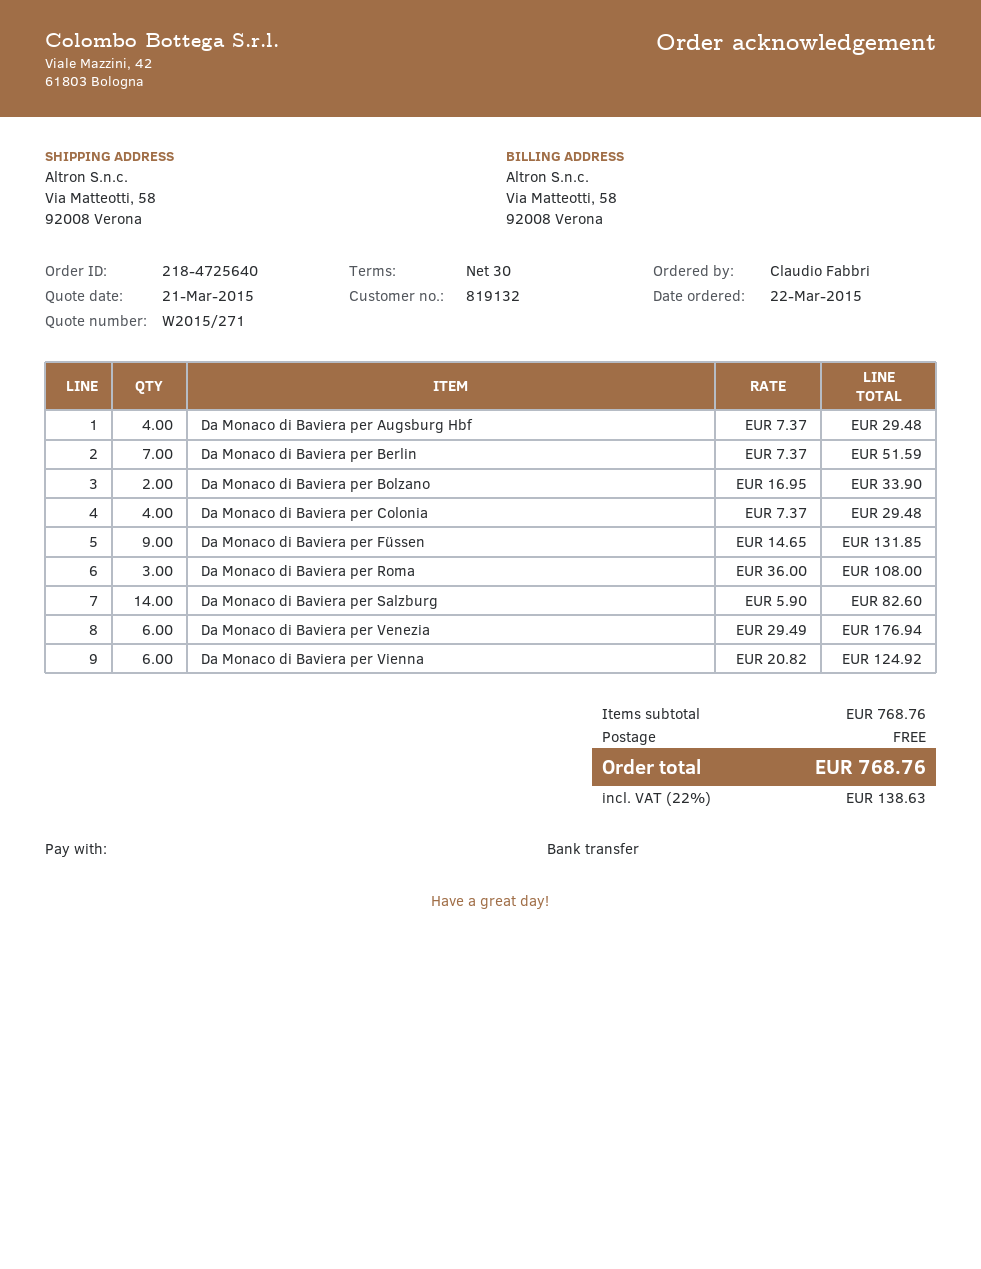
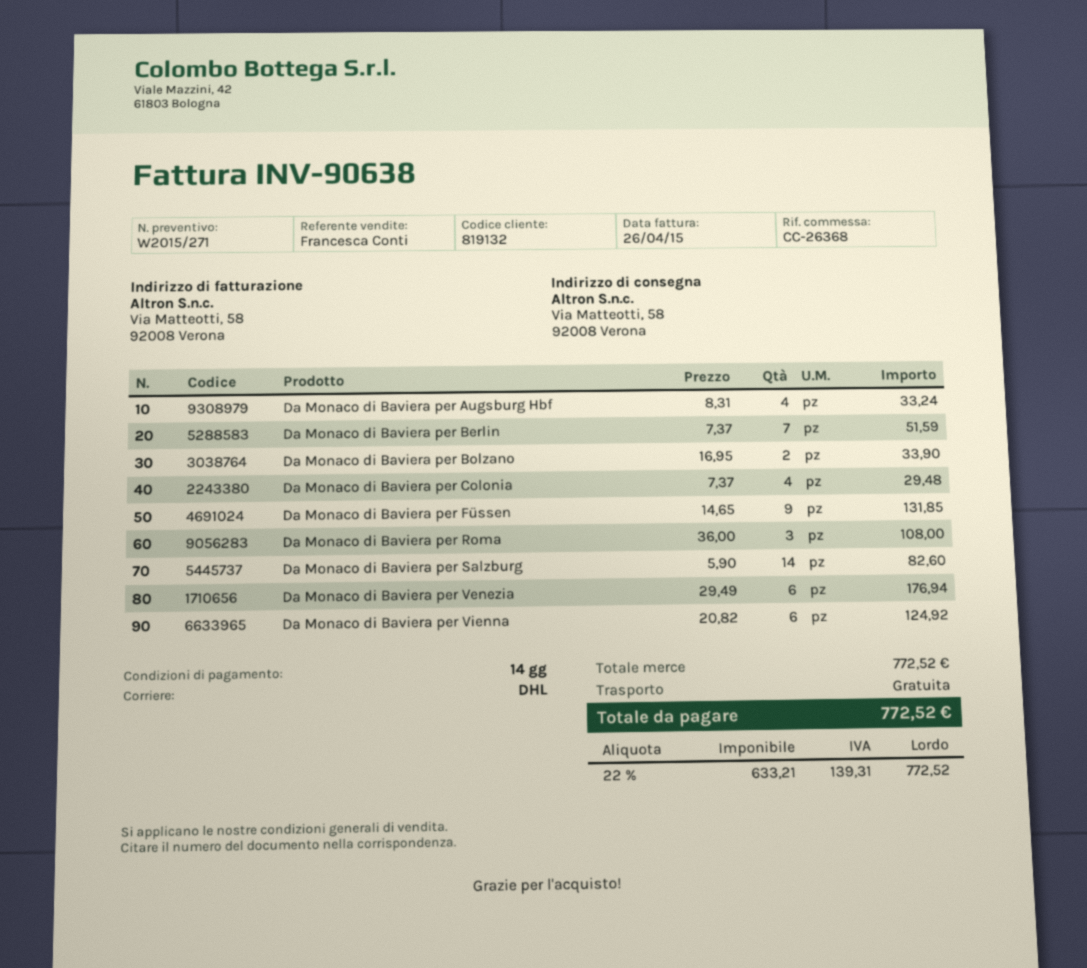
payment terms: 30 days -> 14 days
Da Monaco di Baviera per Augsburg Hbf: 4 x 7.37 = 29.48 -> 4 x 8.31 = 33.24
subtotal: 768.76 -> 772.52
tax: 22% = 138.63 -> 22% = 139.31
total: 768.76 -> 772.52

